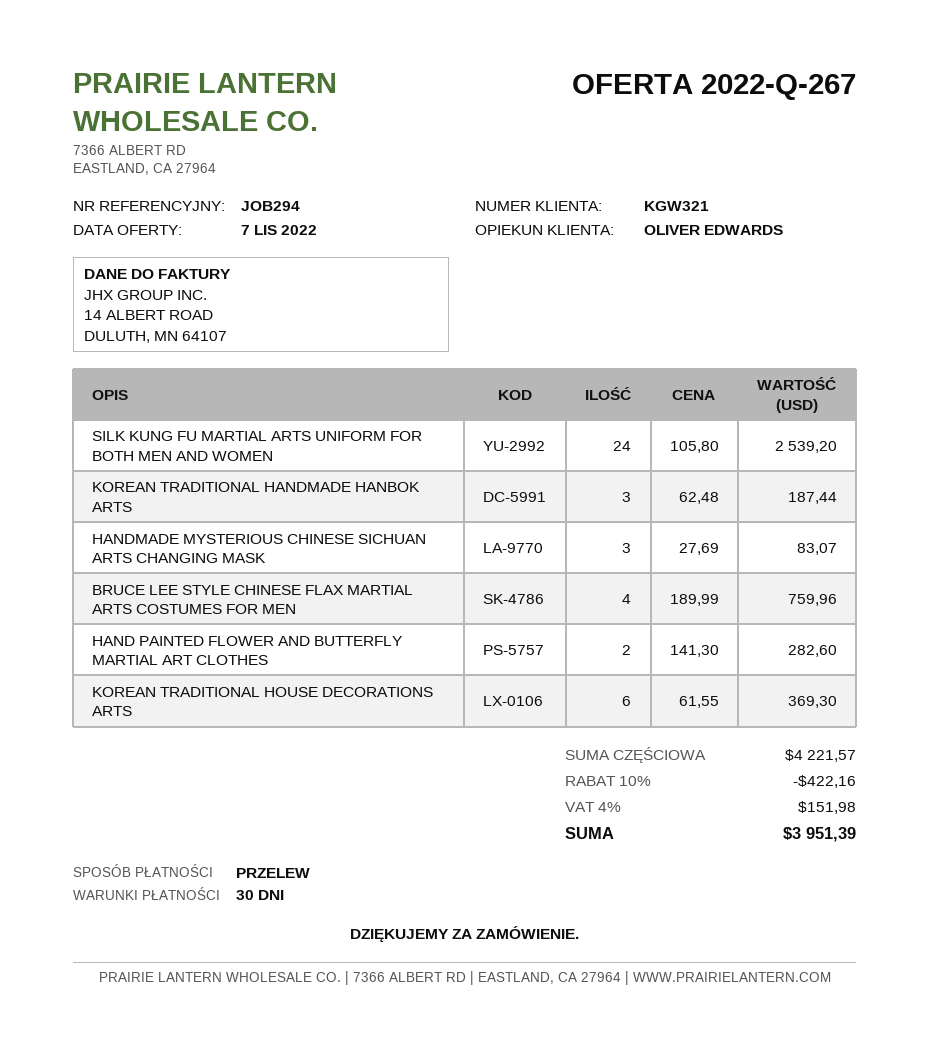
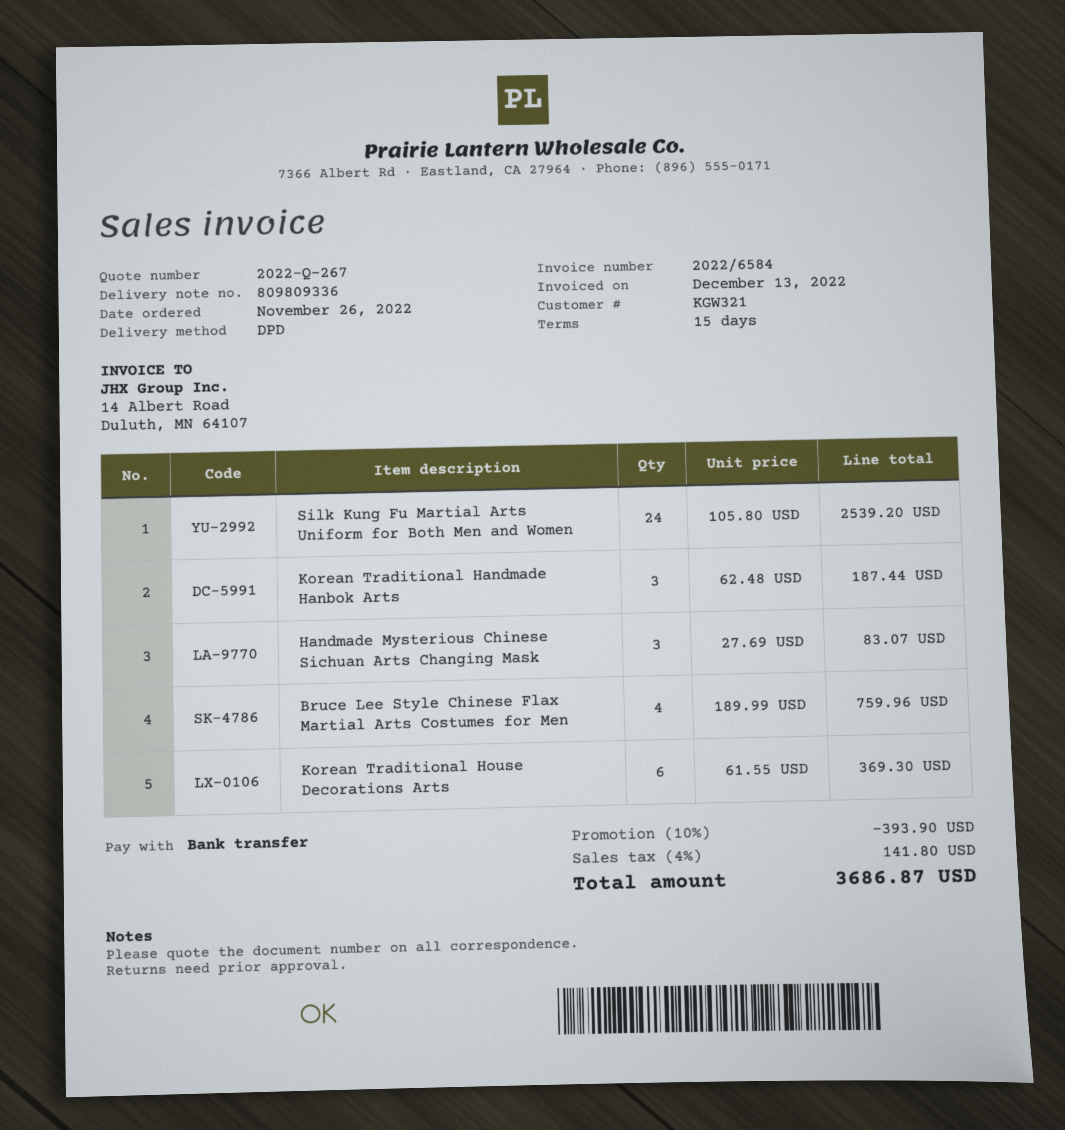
payment terms: 30 days -> 15 days
HAND PAINTED FLOWER AND BUTTERFLY MARTIAL ART CLOTHES: 2 x 141.30 = 282.60 -> none
discount: 10% = 422.16 -> 10% = 393.90
tax: 4% = 151.98 -> 4% = 141.80
total: 3951.39 -> 3686.87

